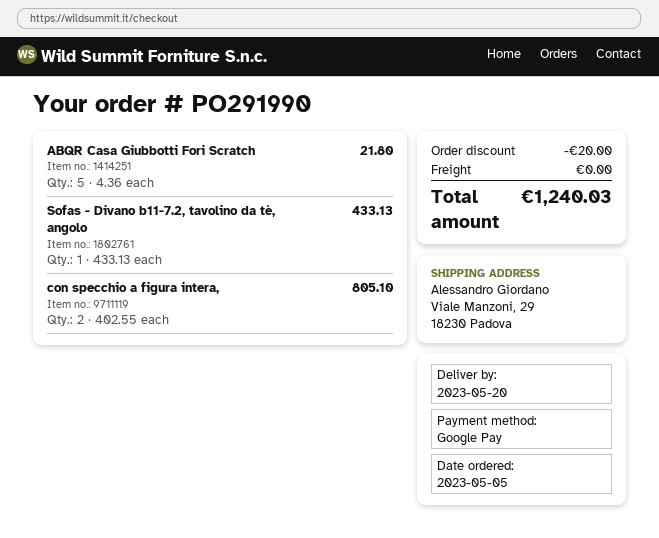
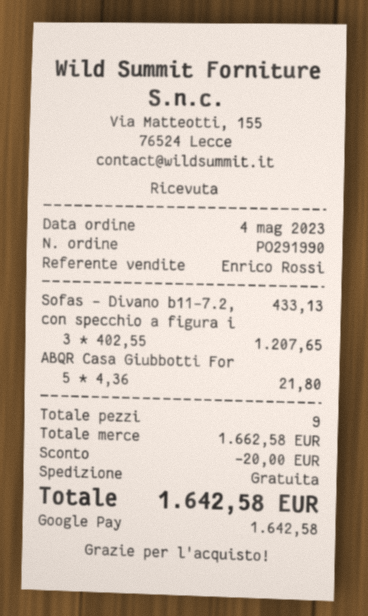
order date: 2023-05-05 -> 2023-05-04
con specchio a figura intera,: 2 x 402.55 = 805.10 -> 3 x 402.55 = 1207.65
total: 1240.03 -> 1642.58

